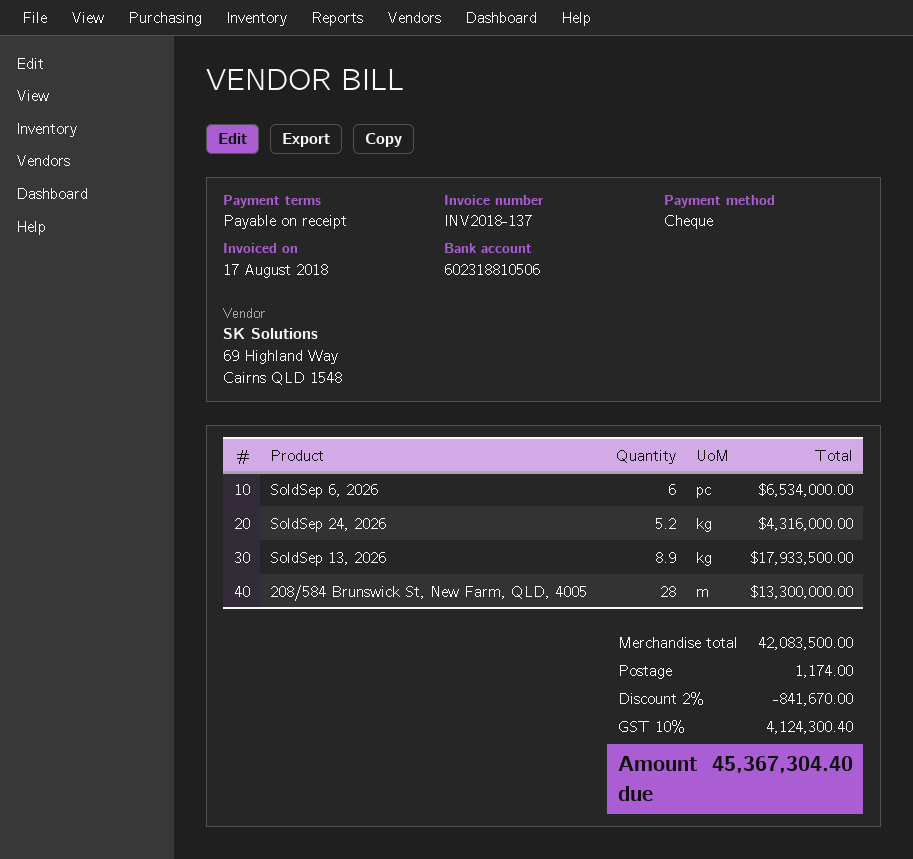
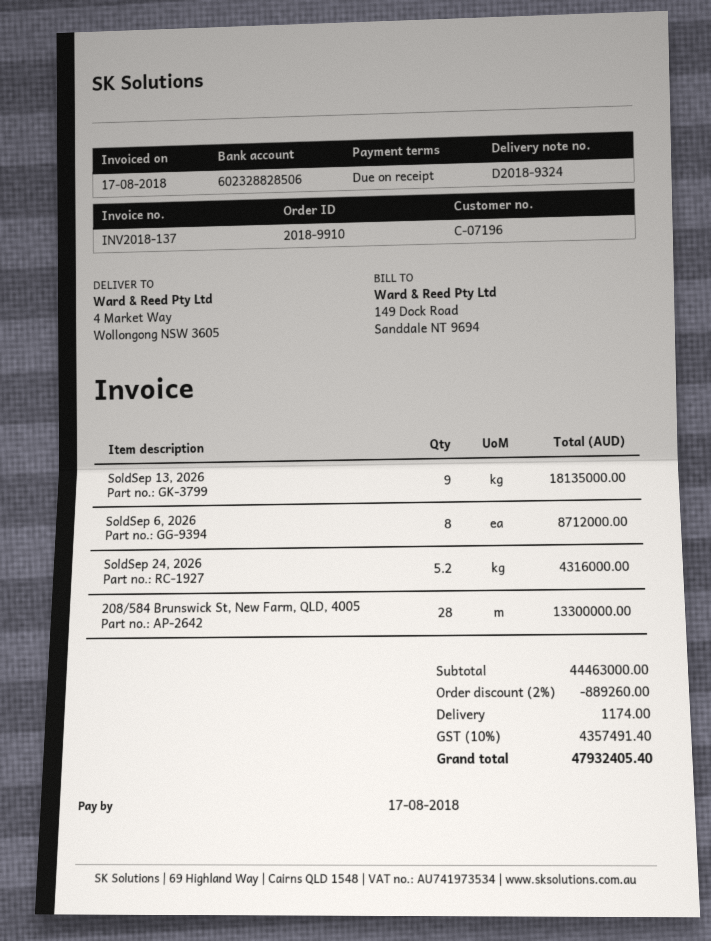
bank account: 602318810506 -> 602328828506
SoldSep 6, 2026: 6 for 6534000.00 -> 8 for 8712000.00
SoldSep 13, 2026: 8.9 for 17933500.00 -> 9 for 18135000.00
subtotal: 42083500.00 -> 44463000.00
discount: 2% = 841670.00 -> 2% = 889260.00
tax: 10% = 4124300.40 -> 10% = 4357491.40
total: 45367304.40 -> 47932405.40

